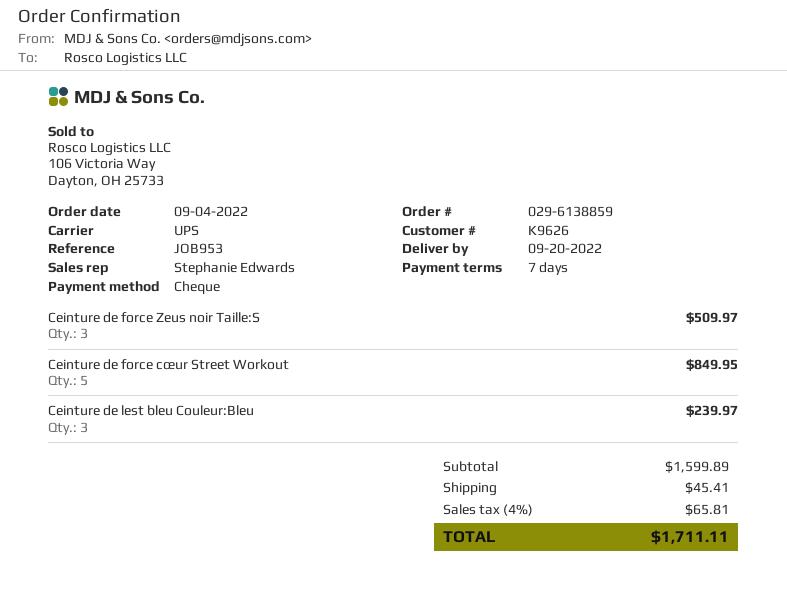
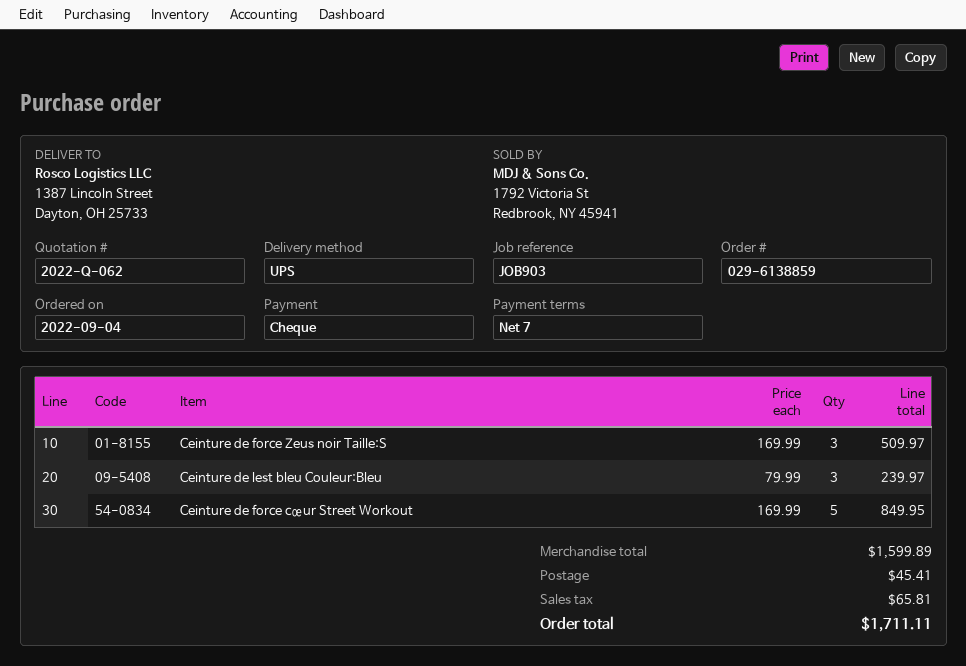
reference: JOB953 -> JOB903

